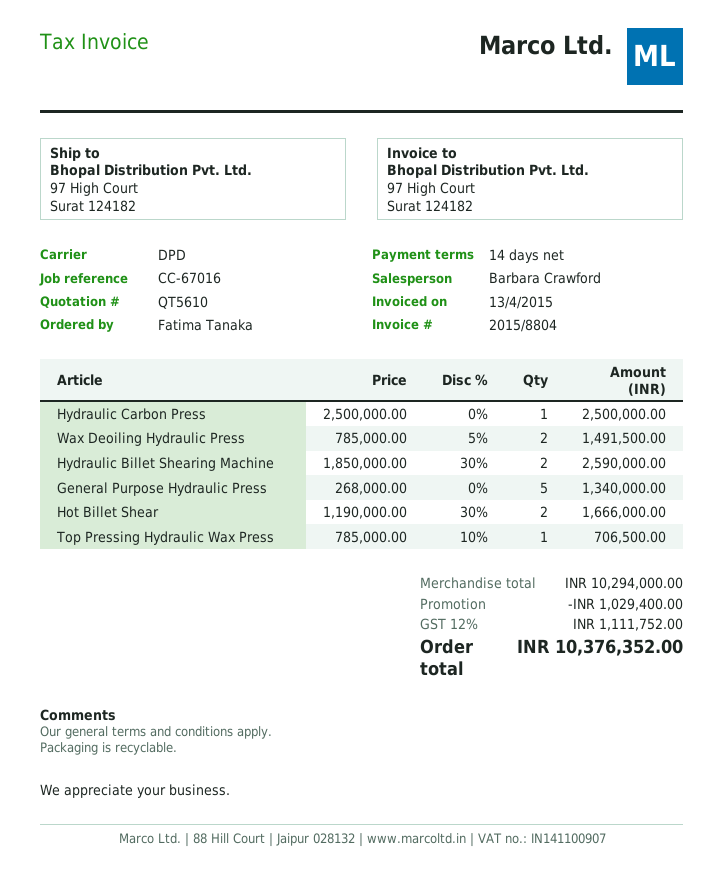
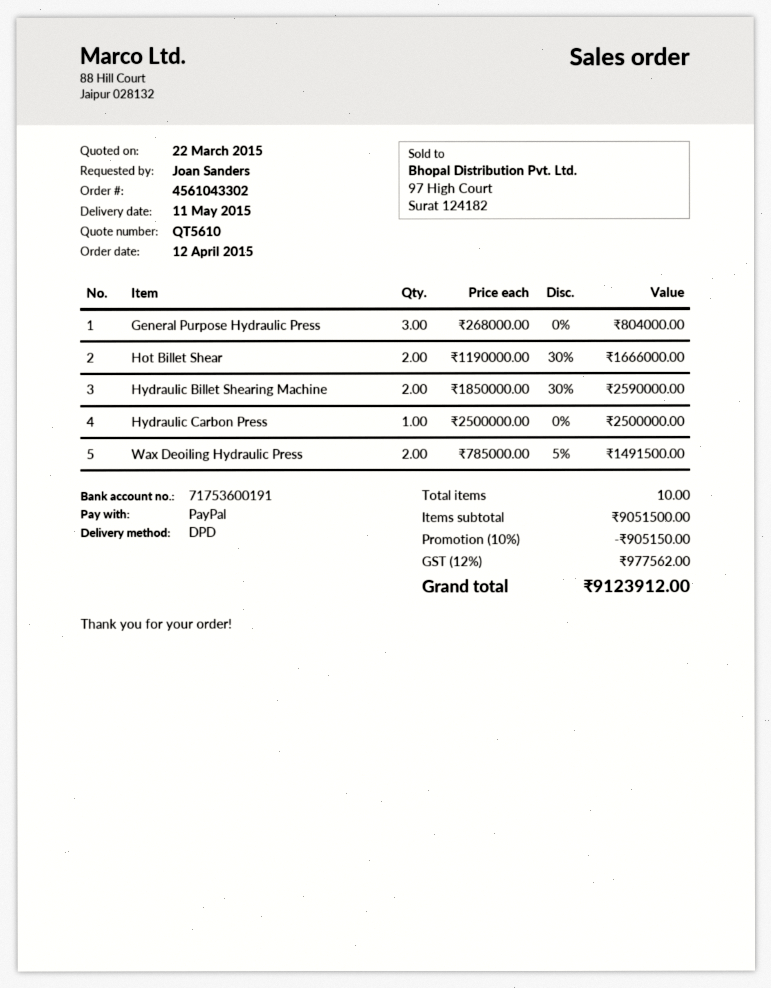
ordered by: Fatima Tanaka -> Joan Sanders
General Purpose Hydraulic Press: 5 x 268000.00 = 1340000.00 -> 3 x 268000.00 = 804000.00
Top Pressing Hydraulic Wax Press: 1 x 785000.00 - 10% = 706500.00 -> none
subtotal: 10294000.00 -> 9051500.00
discount: 1029400.00 -> 905150.00
tax: 12% = 1111752.00 -> 12% = 977562.00
total: 10376352.00 -> 9123912.00

